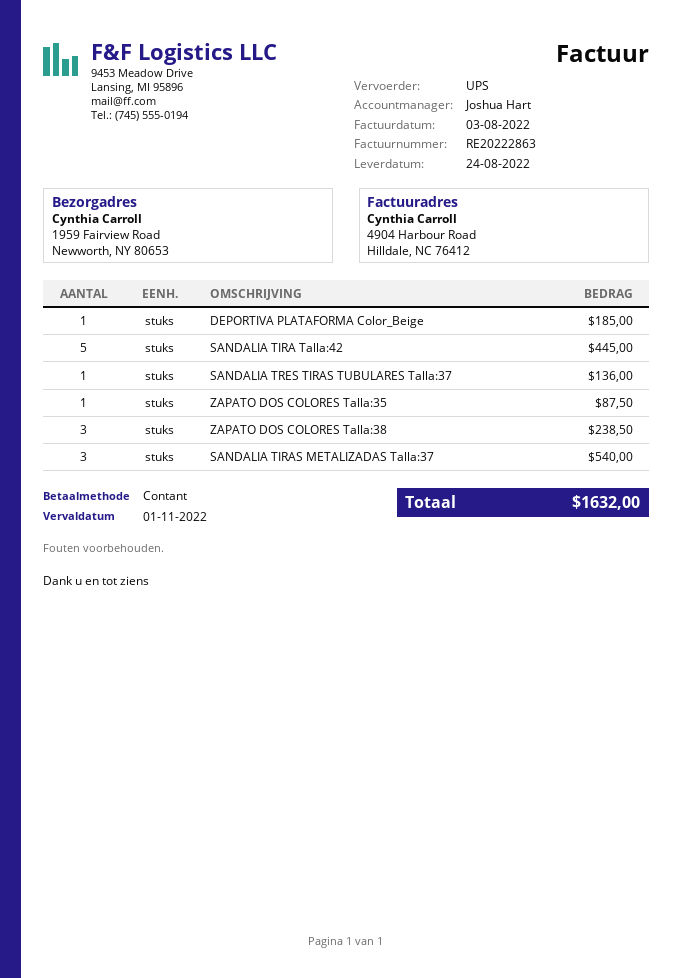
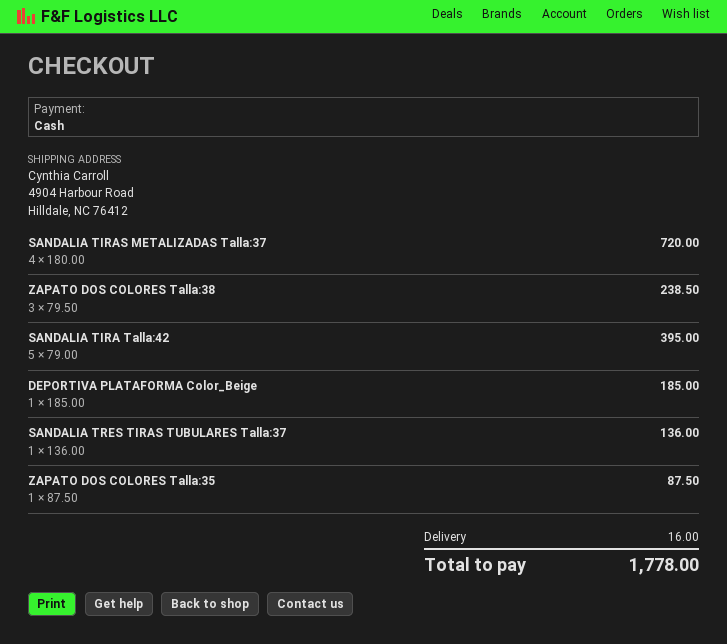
ship to: 1959 Fairview Road, Newworth, NY 80653 -> 4904 Harbour Road, Hilldale, NC 76412
SANDALIA TIRA Talla:42: 5 for 445.00 -> 5 for 395.00
SANDALIA TIRAS METALIZADAS Talla:37: 3 for 540.00 -> 4 for 720.00
shipping: none -> 16.00
total: 1632.00 -> 1778.00

